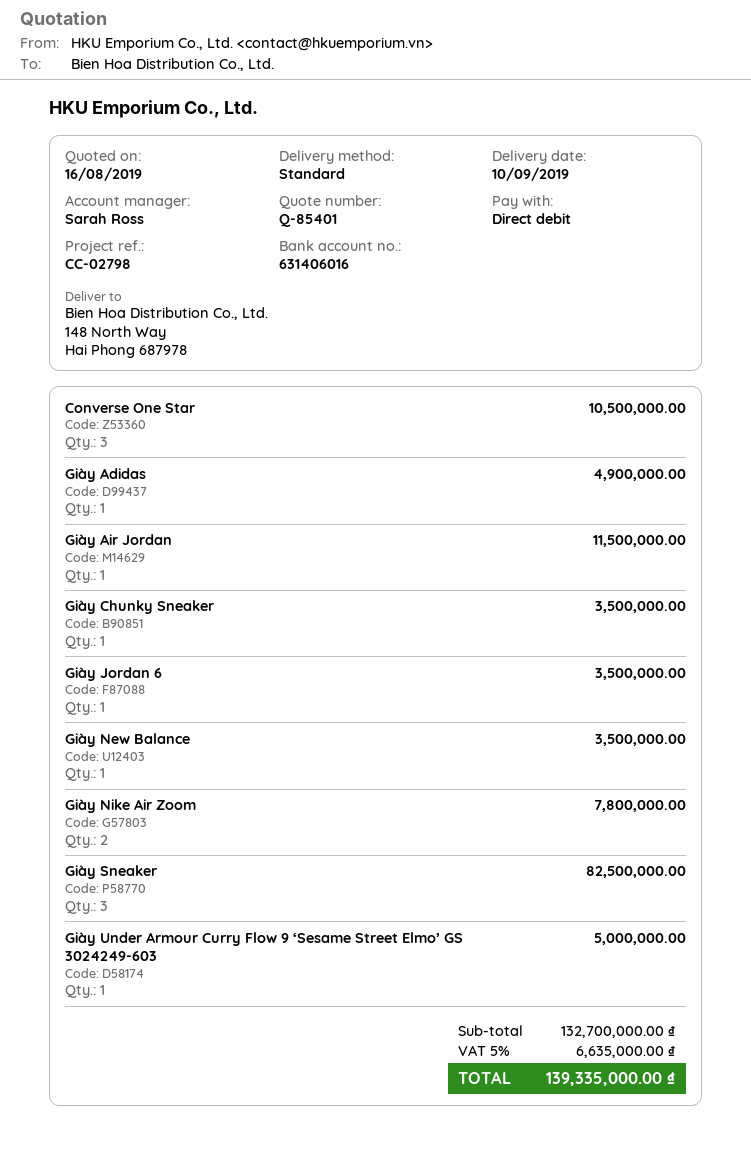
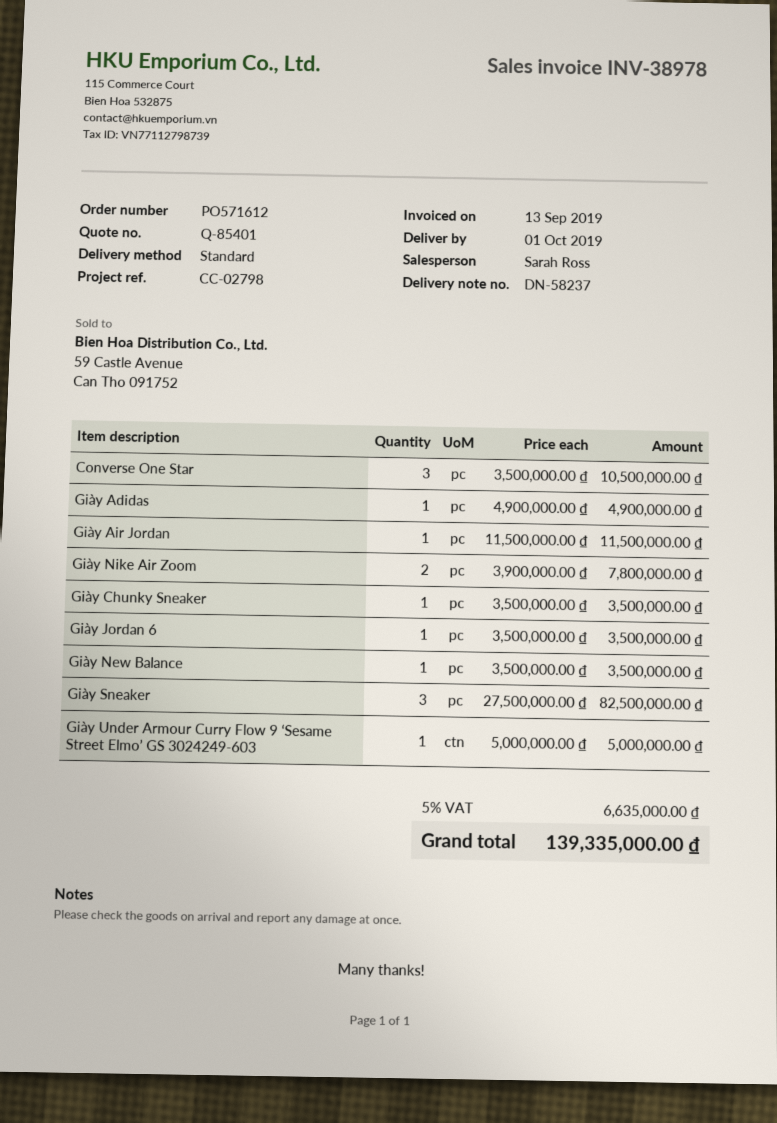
delivery date: 2019-09-10 -> 2019-10-01

